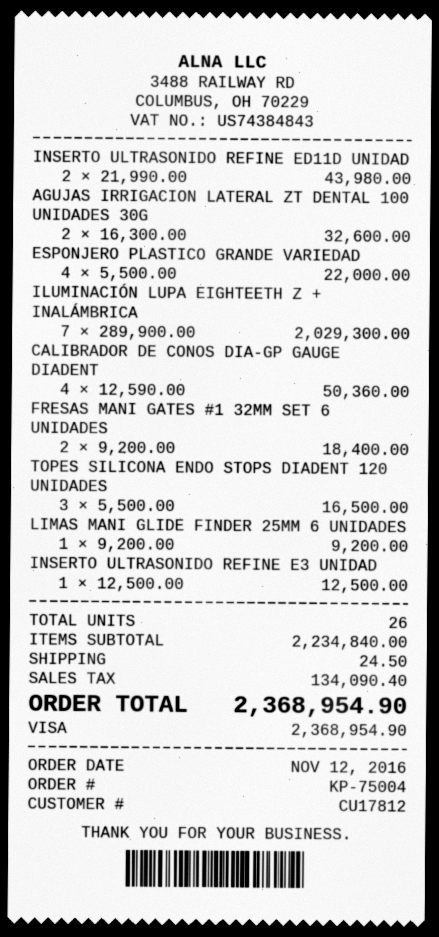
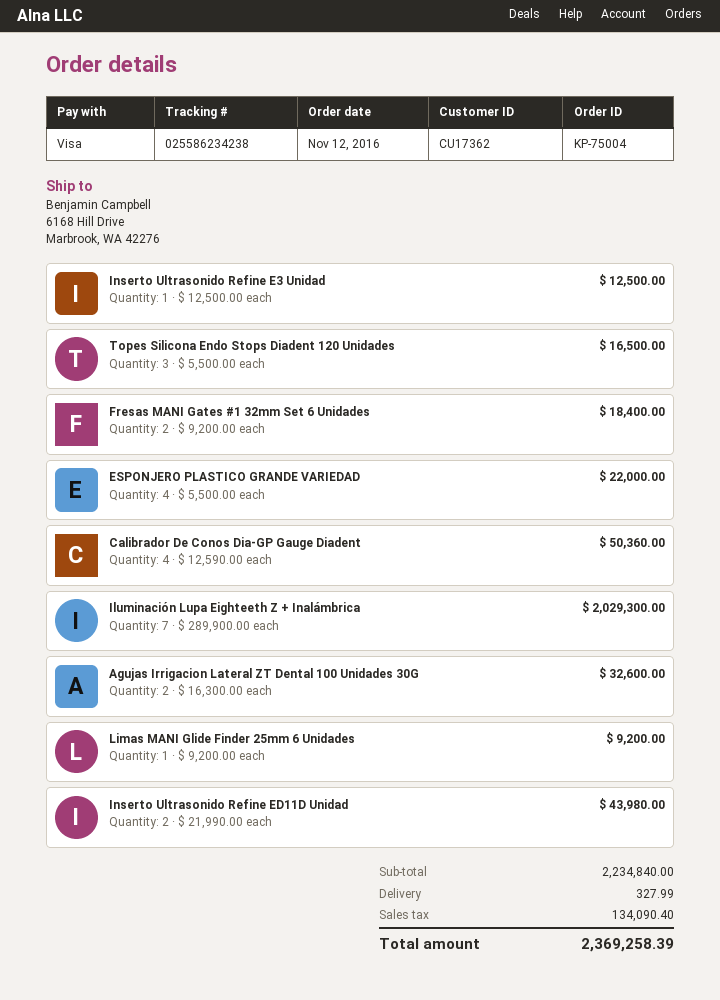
customer number: CU17812 -> CU17362
shipping: 24.50 -> 327.99
total: 2368954.90 -> 2369258.39

